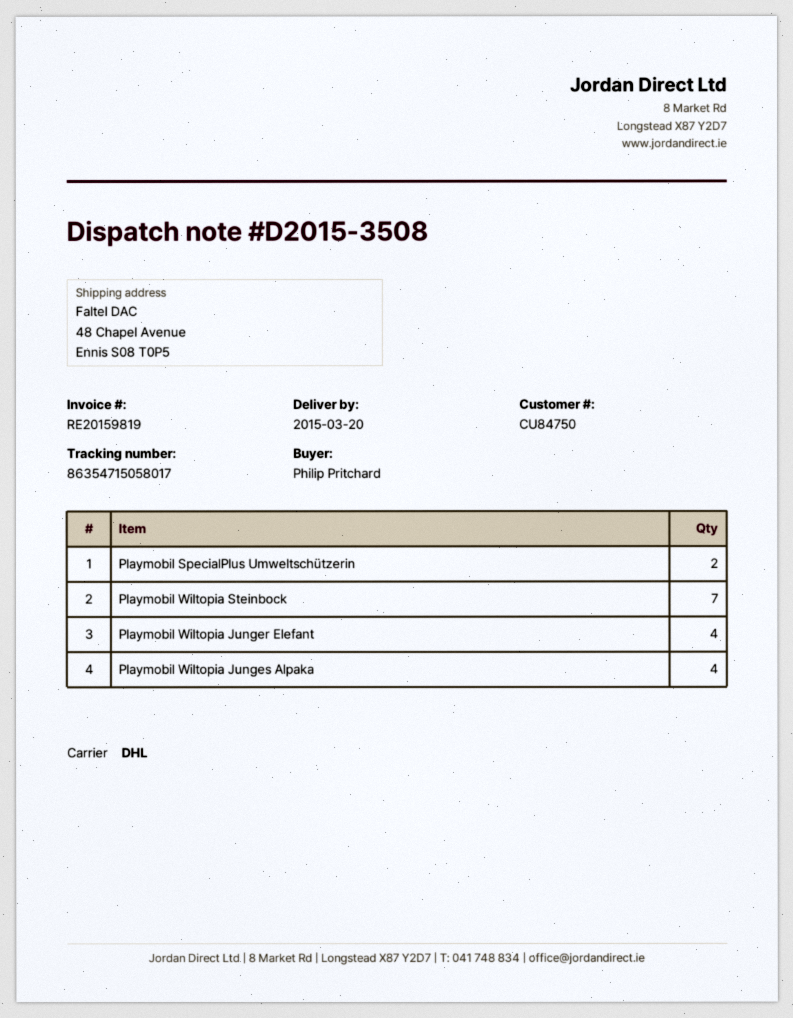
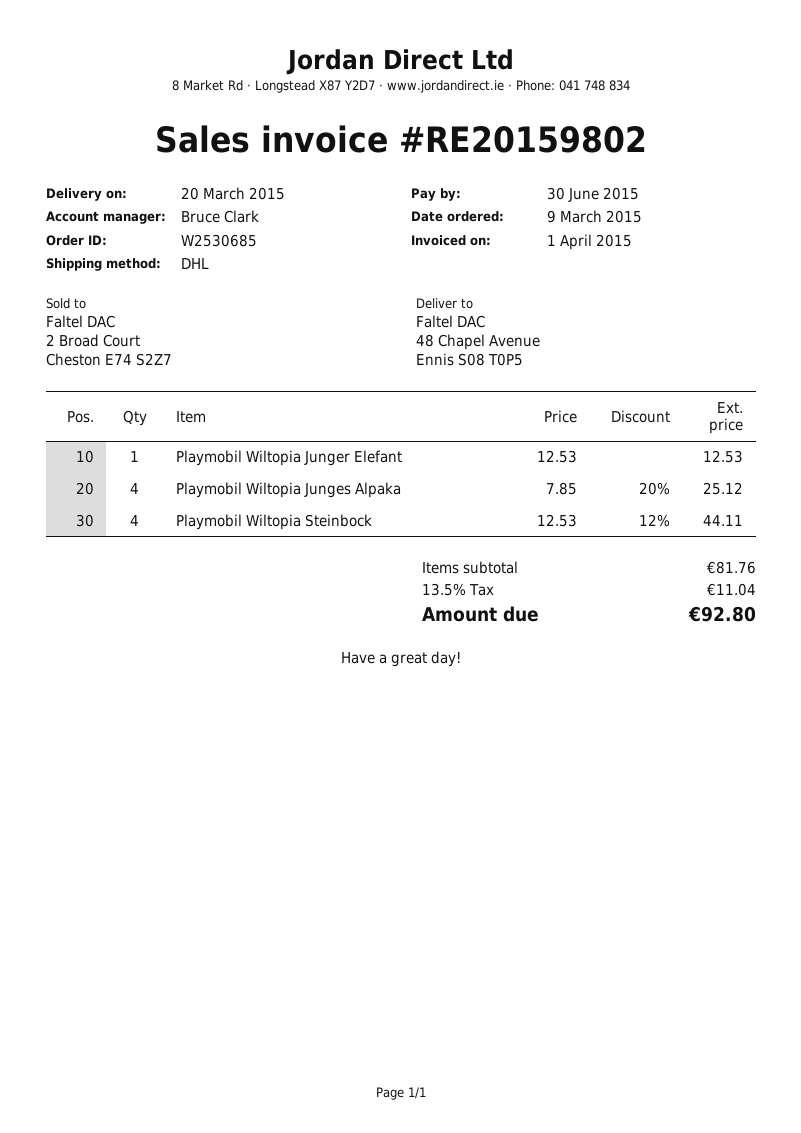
invoice number: RE20159819 -> RE20159802
Playmobil SpecialPlus Umweltschützerin: 2 -> none
Playmobil Wiltopia Steinbock: 7 -> 4
Playmobil Wiltopia Junger Elefant: 4 -> 1

